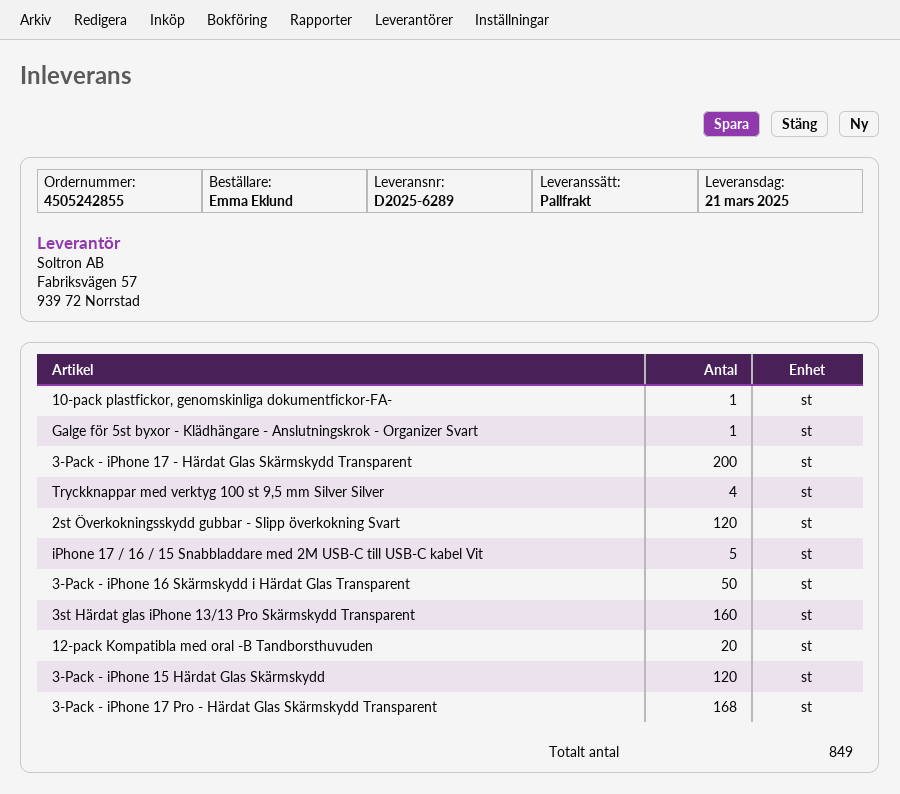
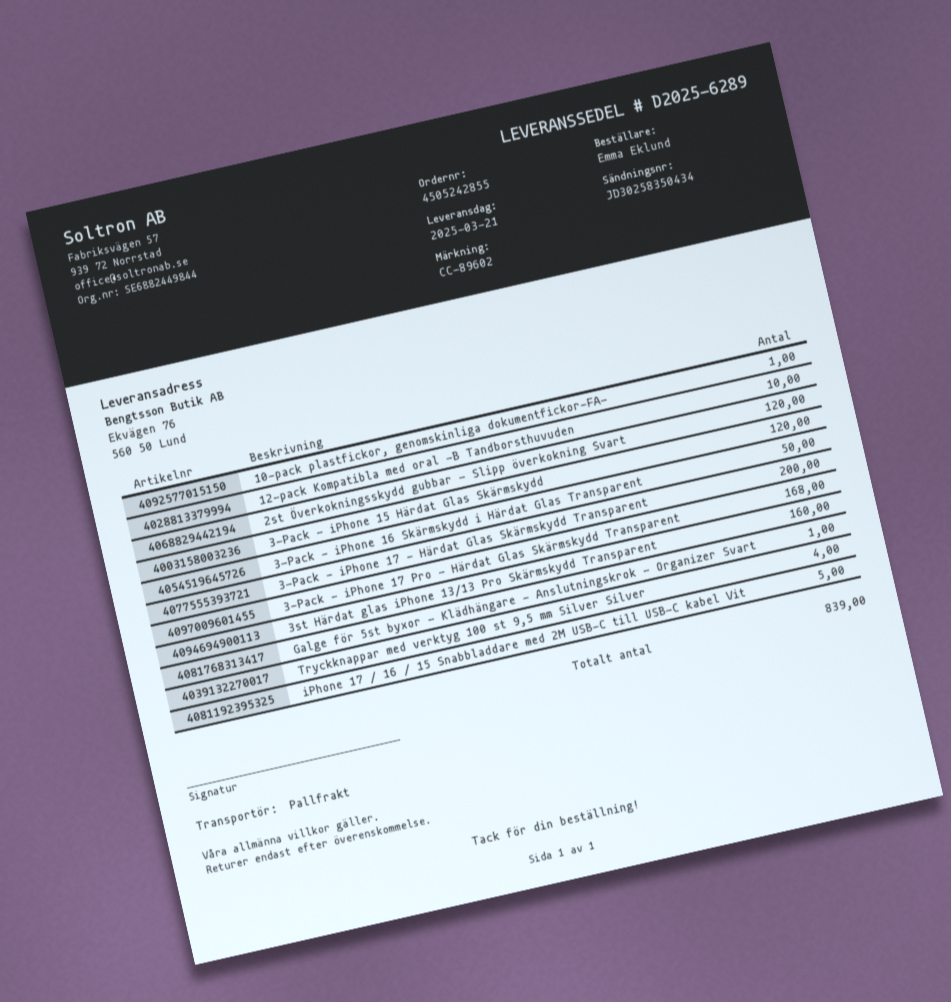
12-pack Kompatibla med oral -B Tandborsthuvuden: 20 -> 10
total quantity: 849 -> 839

